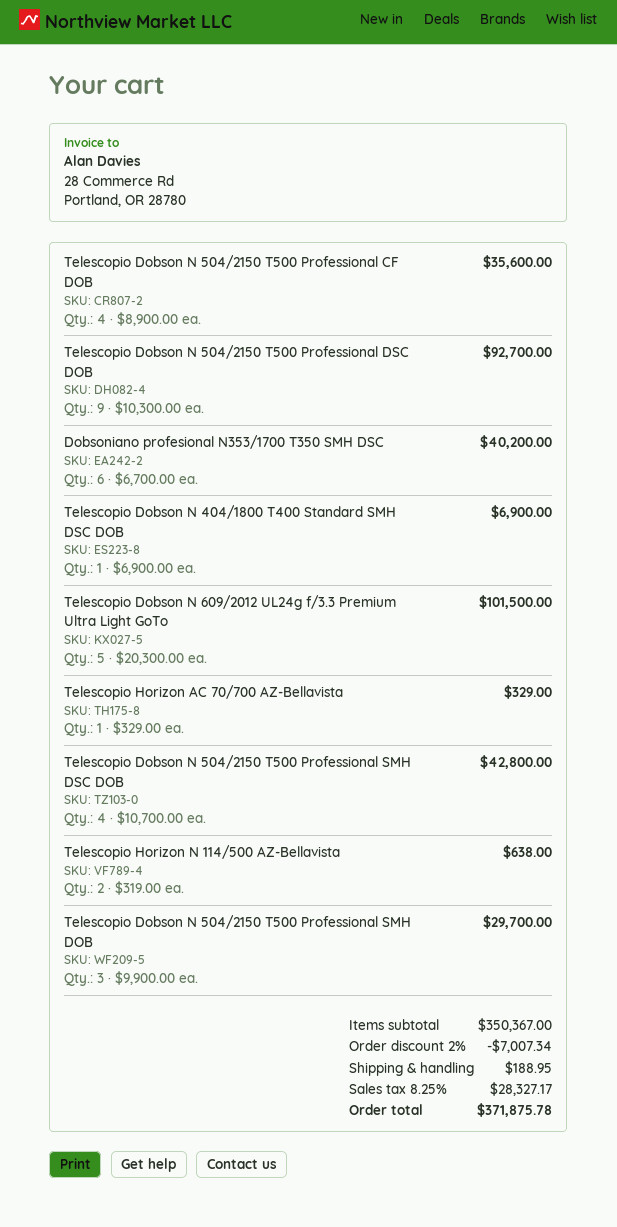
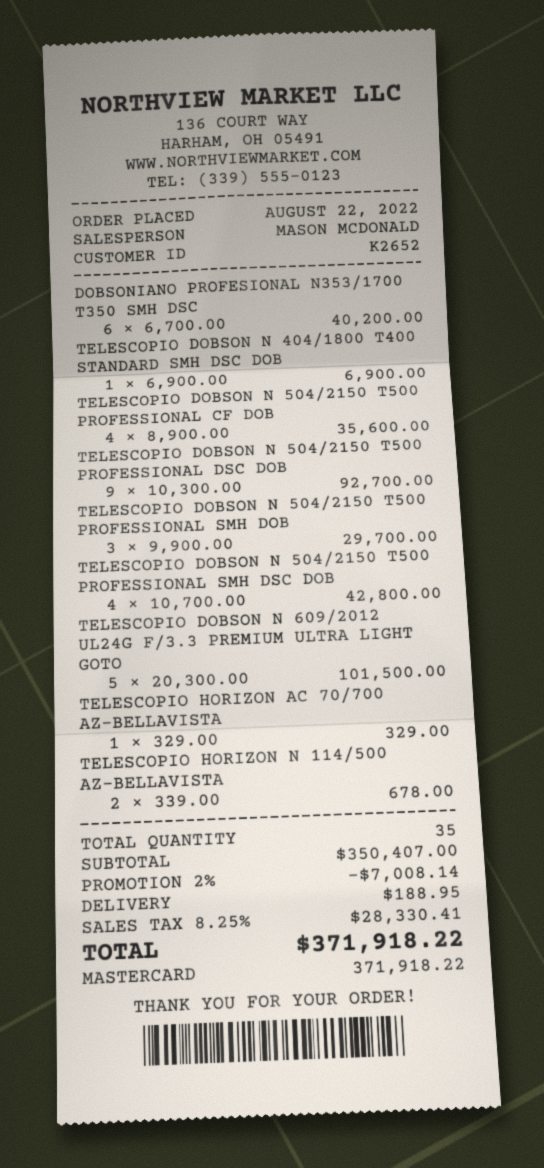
Telescopio Horizon N 114/500 AZ-Bellavista: 2 x 319.00 = 638.00 -> 2 x 339.00 = 678.00
subtotal: 350367.00 -> 350407.00
discount: 2% = 7007.34 -> 2% = 7008.14
tax: 8.25% = 28327.17 -> 8.25% = 28330.41
total: 371875.78 -> 371918.22

